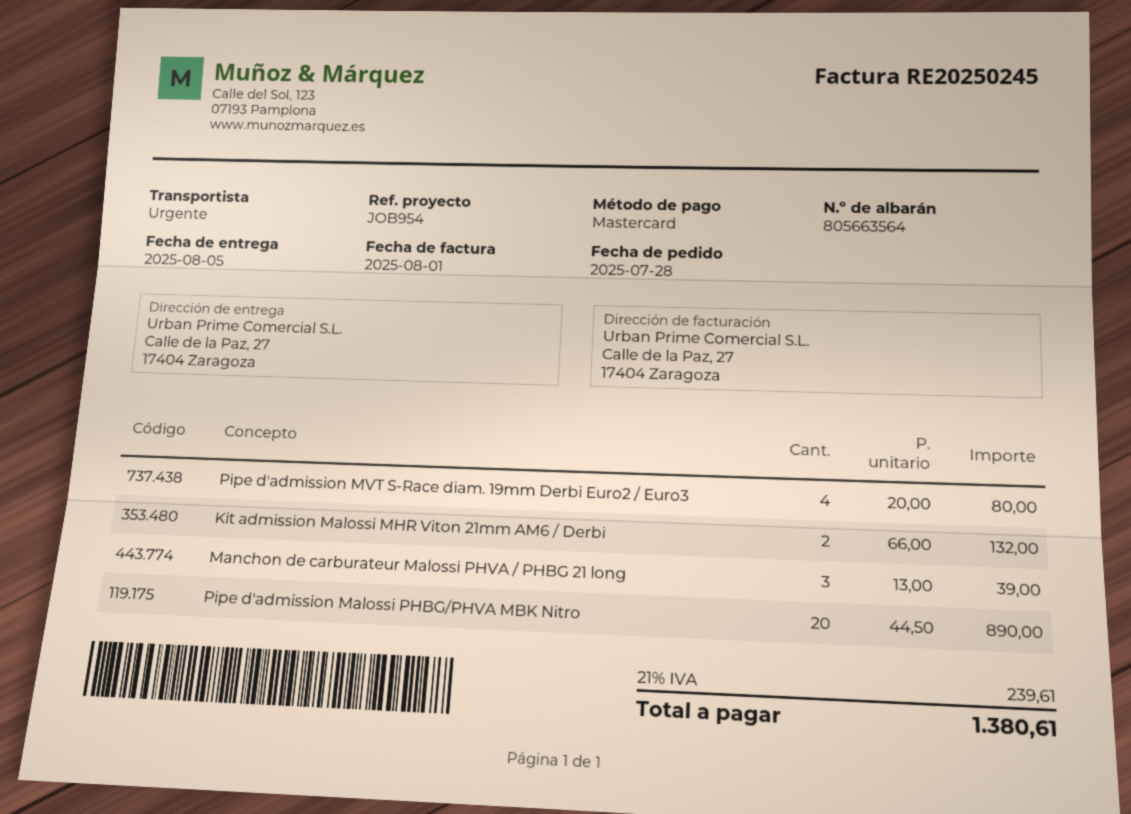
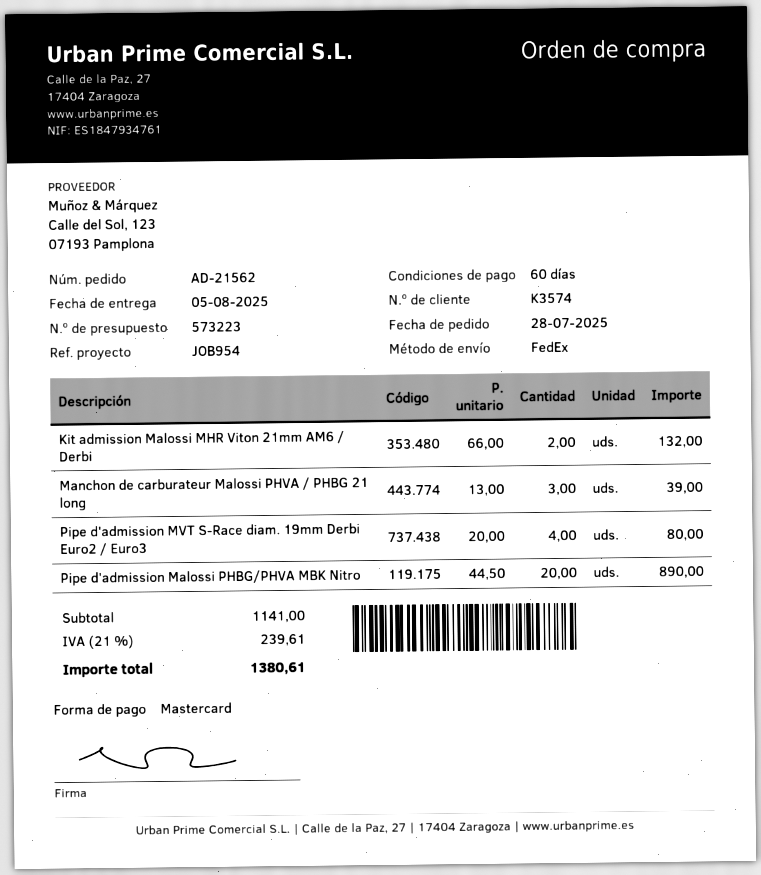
shipping method: express -> FedEx

